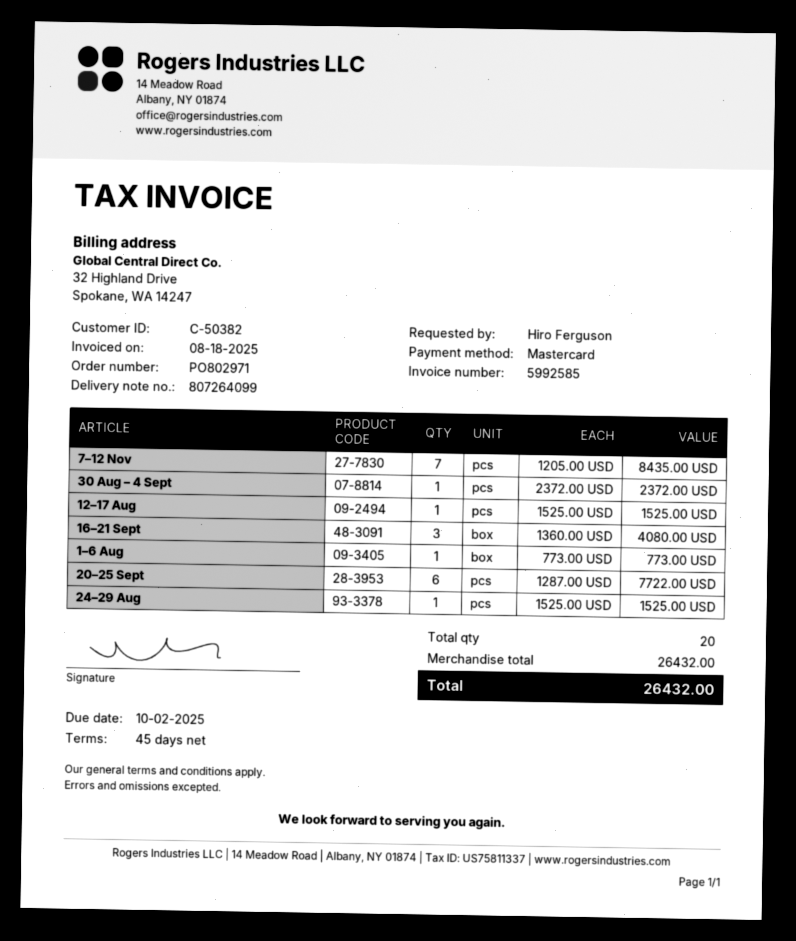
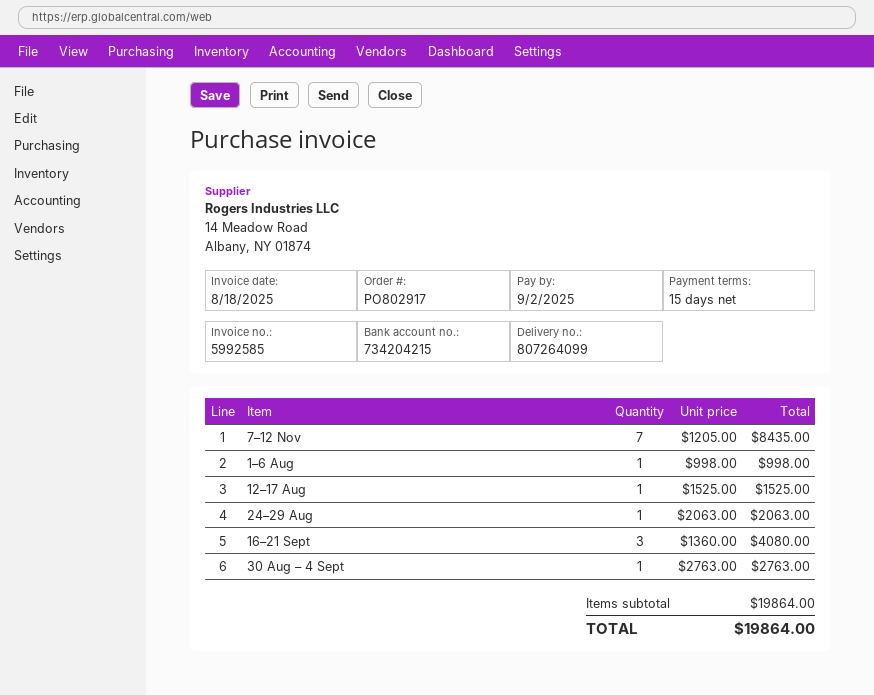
order number: PO802971 -> PO802917
payment terms: 45 days -> 15 days
due date: 2025-10-02 -> 2025-09-02
30 Aug – 4 Sept: 1 x 2372.00 = 2372.00 -> 1 x 2763.00 = 2763.00
1–6 Aug: 1 x 773.00 = 773.00 -> 1 x 998.00 = 998.00
20–25 Sept: 6 x 1287.00 = 7722.00 -> none
24–29 Aug: 1 x 1525.00 = 1525.00 -> 1 x 2063.00 = 2063.00
subtotal: 26432.00 -> 19864.00
total: 26432.00 -> 19864.00

